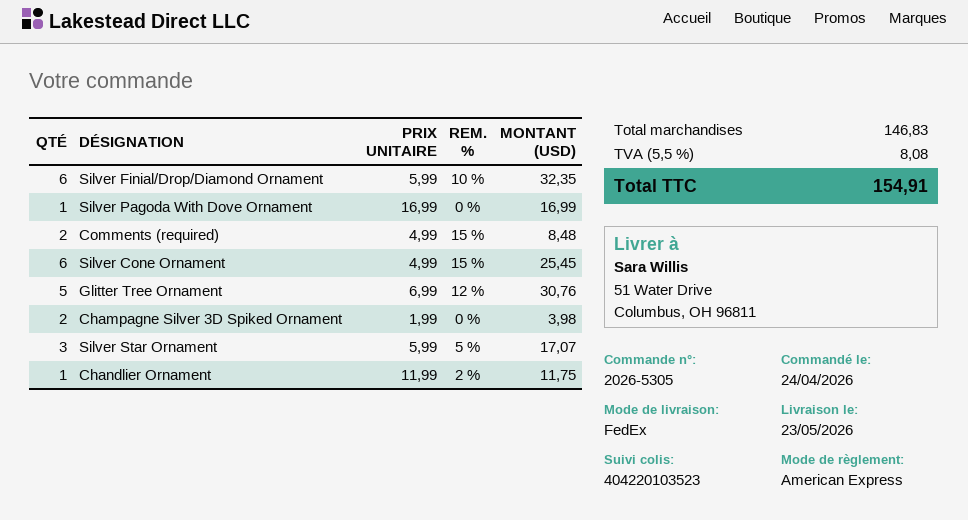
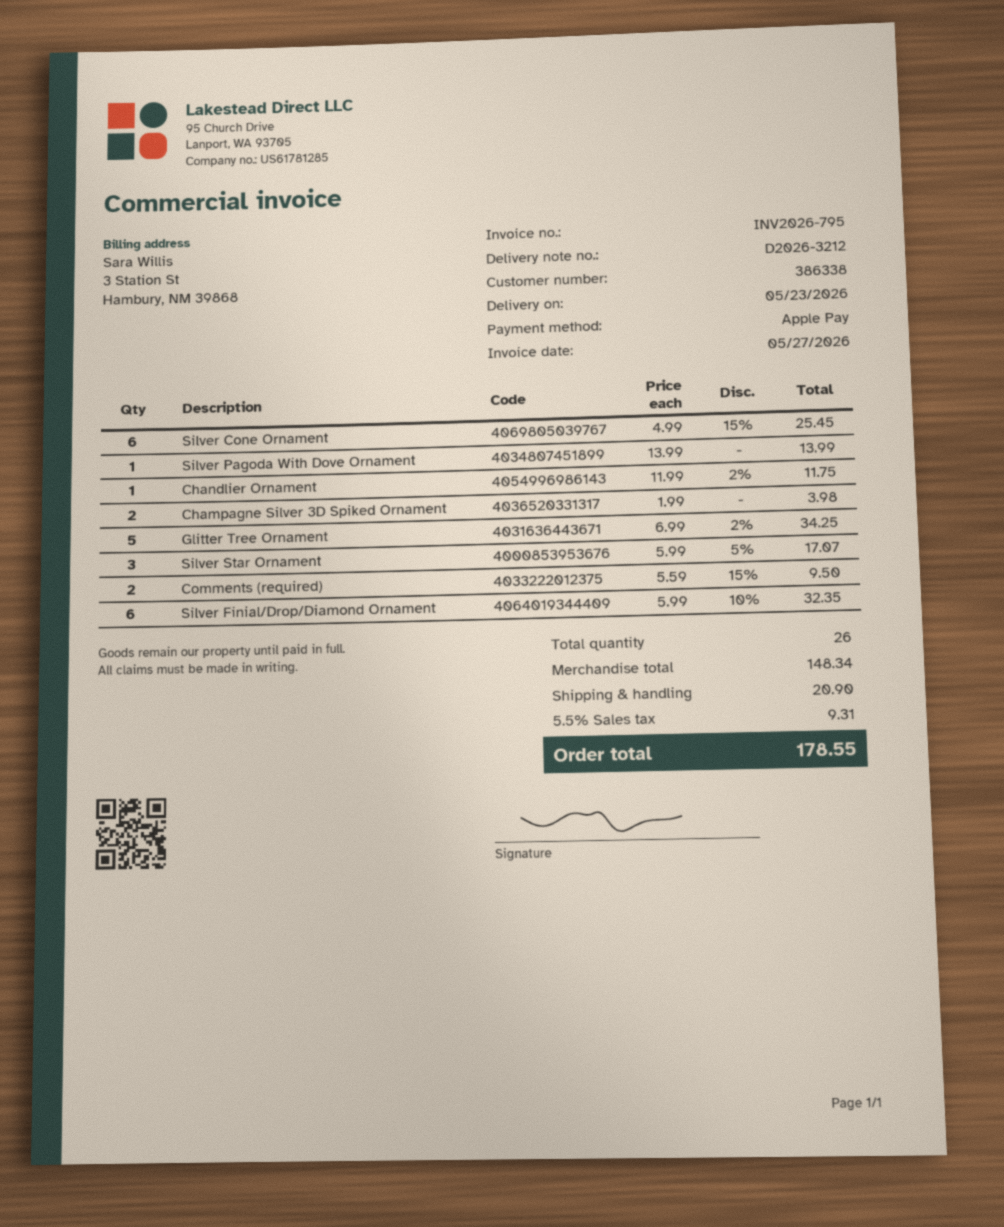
payment method: American Express -> Apple Pay
Silver Pagoda With Dove Ornament: 1 x 16.99 = 16.99 -> 1 x 13.99 = 13.99
Comments (required): 2 x 4.99 - 15% = 8.48 -> 2 x 5.59 - 15% = 9.50
Glitter Tree Ornament: 5 x 6.99 - 12% = 30.76 -> 5 x 6.99 - 2% = 34.25
subtotal: 146.83 -> 148.34
shipping: none -> 20.90
tax: 5.5% = 8.08 -> 5.5% = 9.31
total: 154.91 -> 178.55

